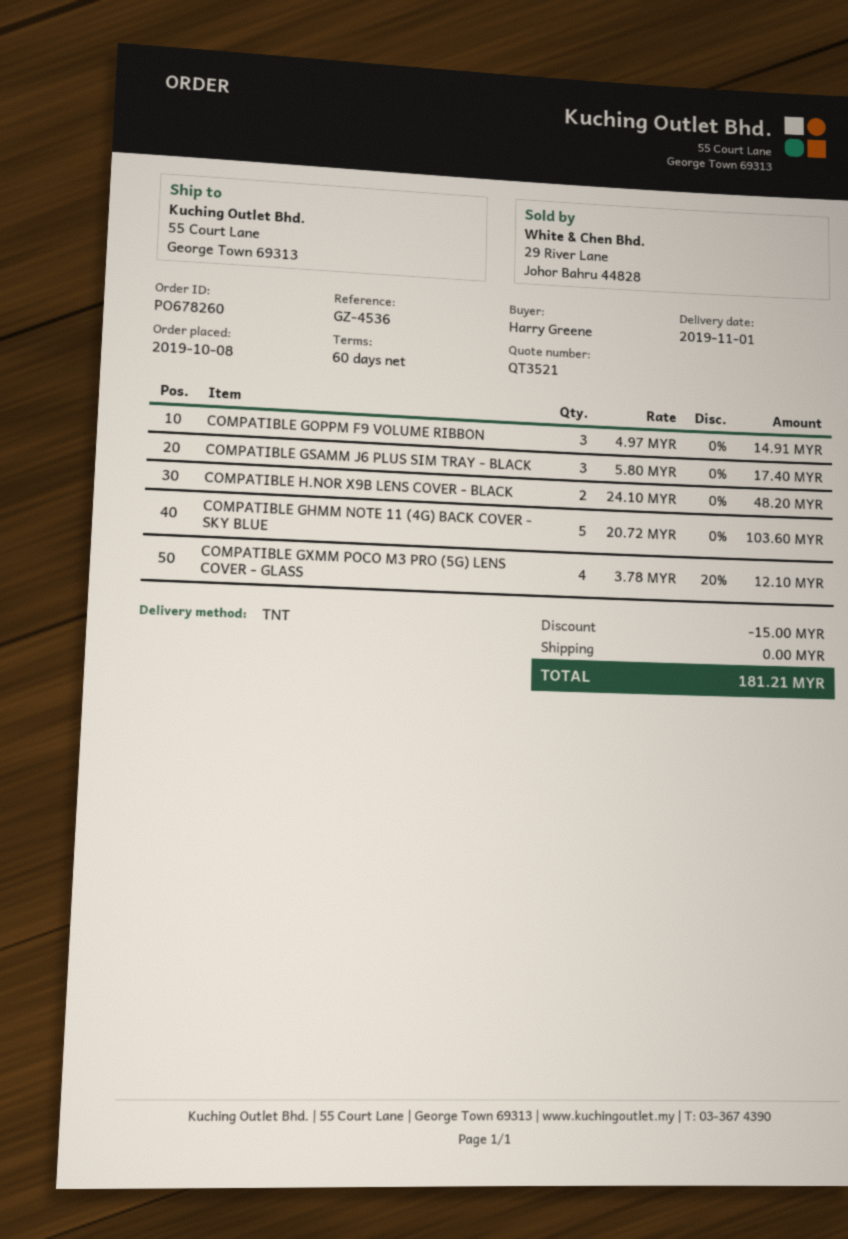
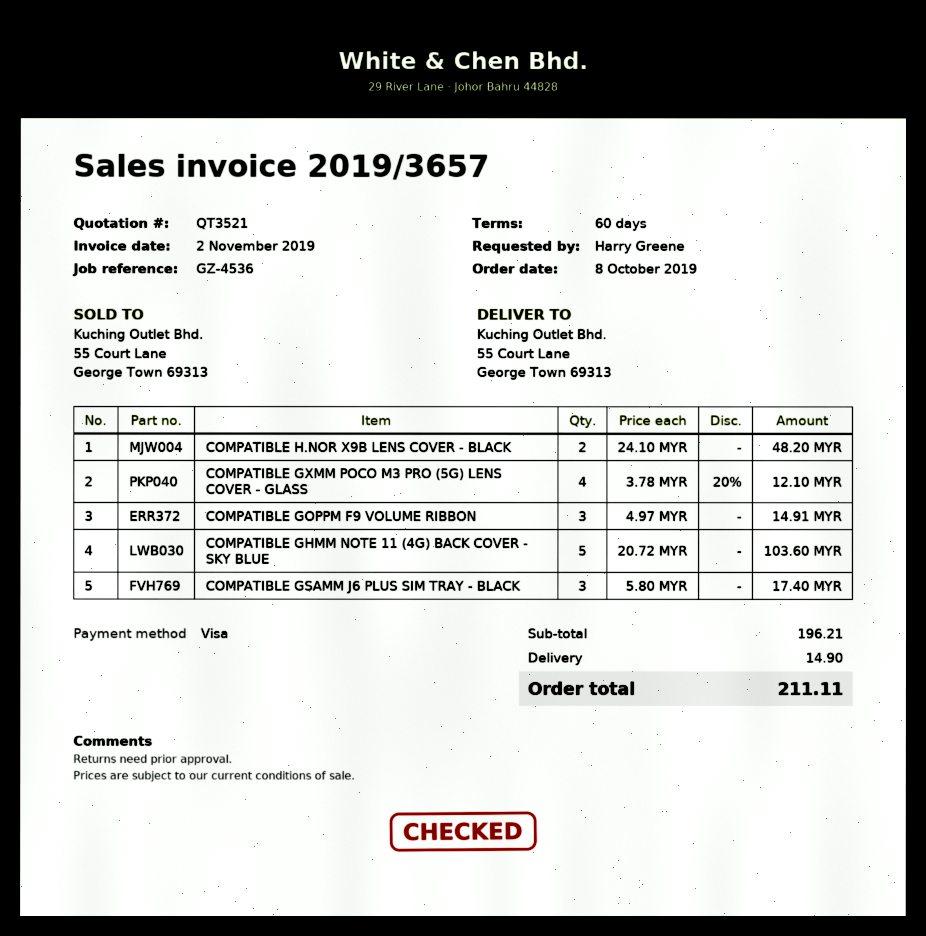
discount: 15.00 -> none
shipping: 0.00 -> 14.90
total: 181.21 -> 211.11

